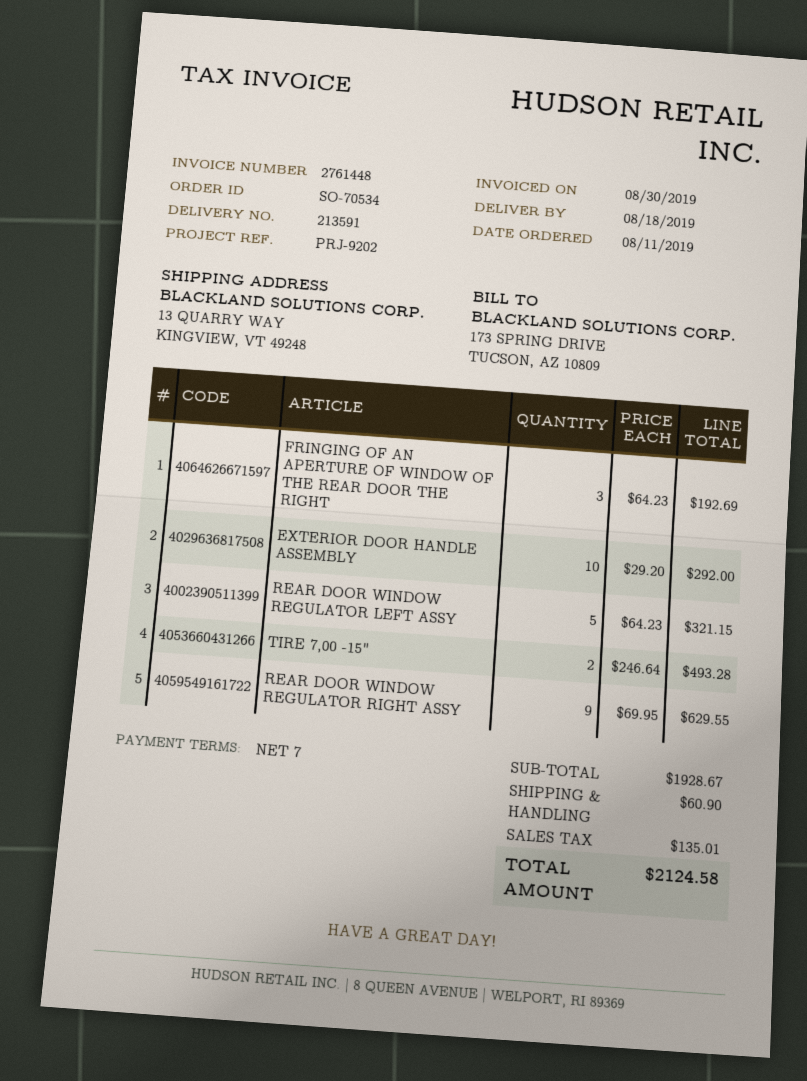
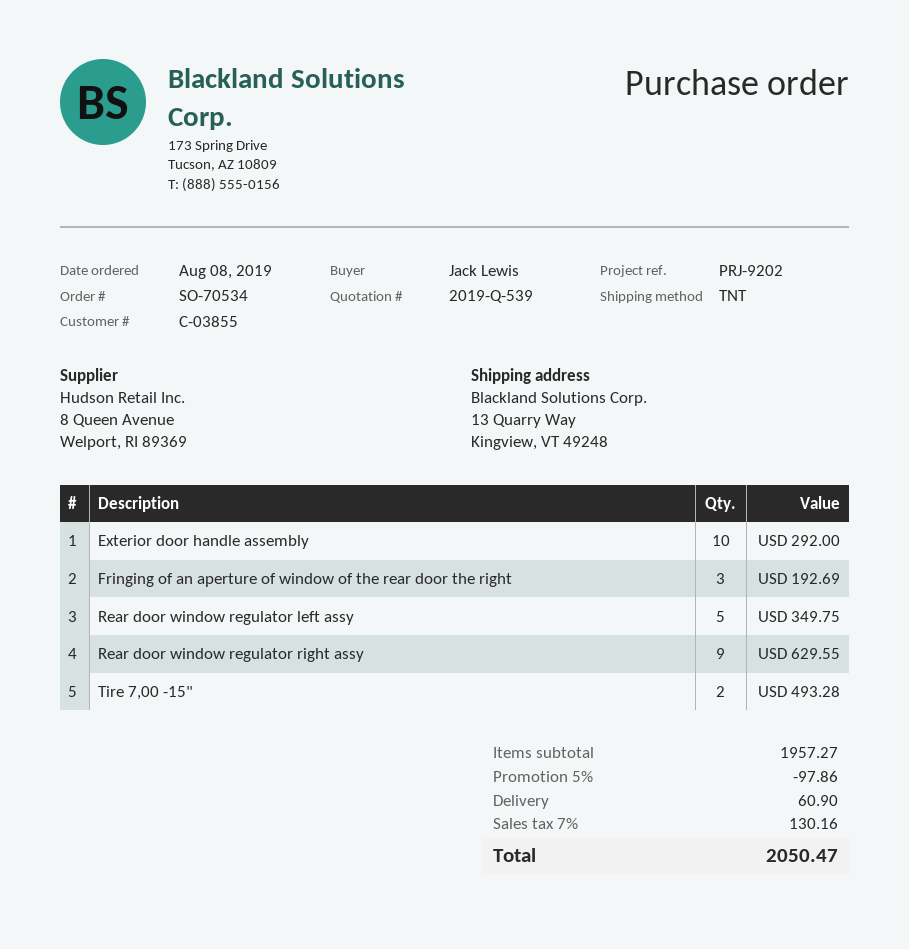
order date: 2019-08-11 -> 2019-08-08
REAR DOOR WINDOW REGULATOR LEFT ASSY: 5 for 321.15 -> 5 for 349.75
subtotal: 1928.67 -> 1957.27
discount: none -> 5% = 97.86
tax: 135.01 -> 130.16
total: 2124.58 -> 2050.47

